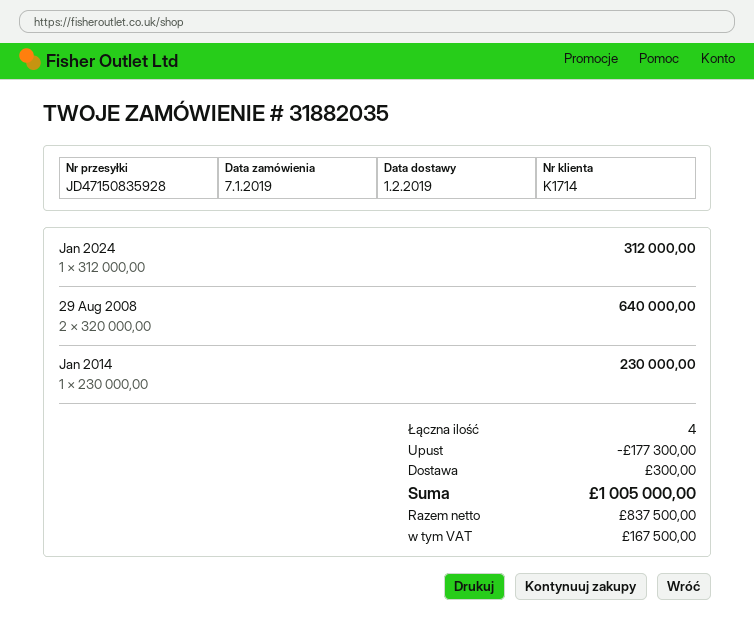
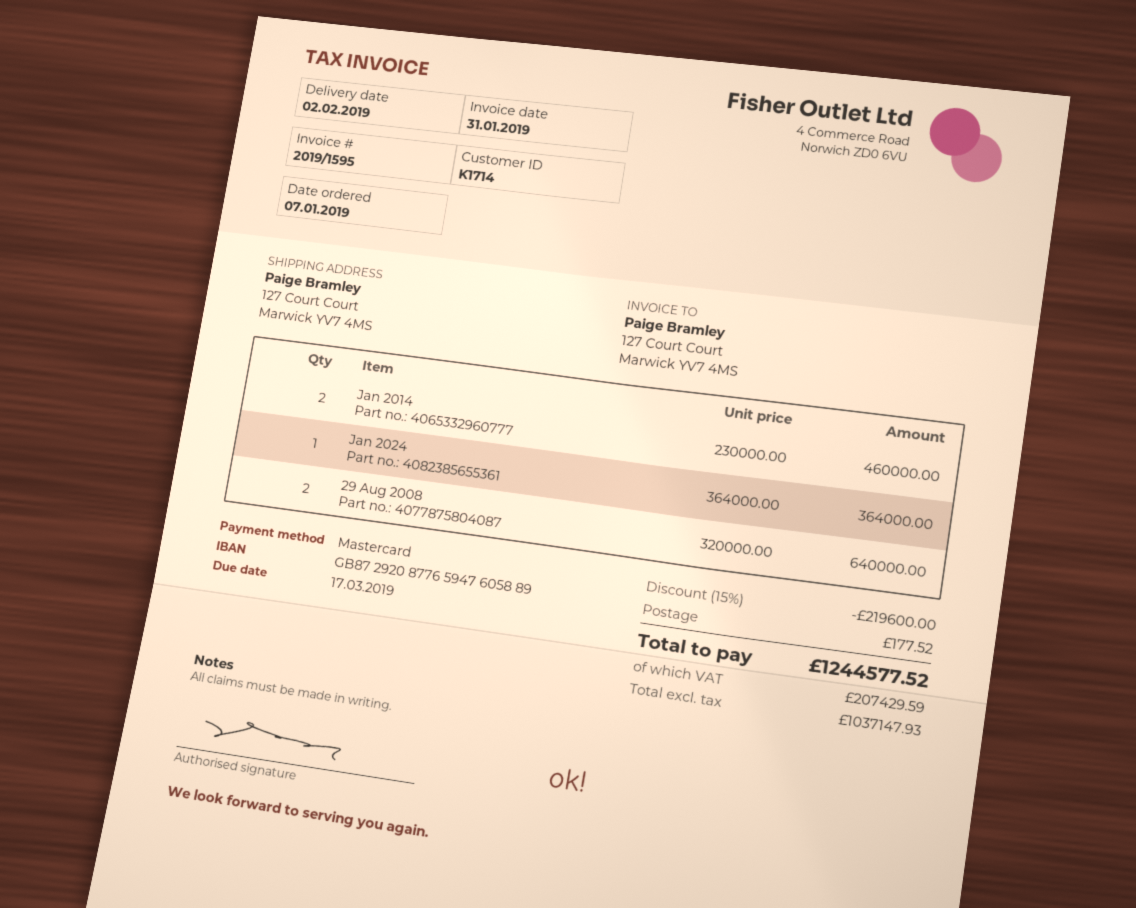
delivery date: 2019-02-01 -> 2019-02-02
Jan 2024: 1 x 312000.00 = 312000.00 -> 1 x 364000.00 = 364000.00
Jan 2014: 1 x 230000.00 = 230000.00 -> 2 x 230000.00 = 460000.00
discount: 177300.00 -> 219600.00
shipping: 300.00 -> 177.52
net: 837500.00 -> 1037147.93
tax: 167500.00 -> 207429.59
total: 1005000.00 -> 1244577.52

